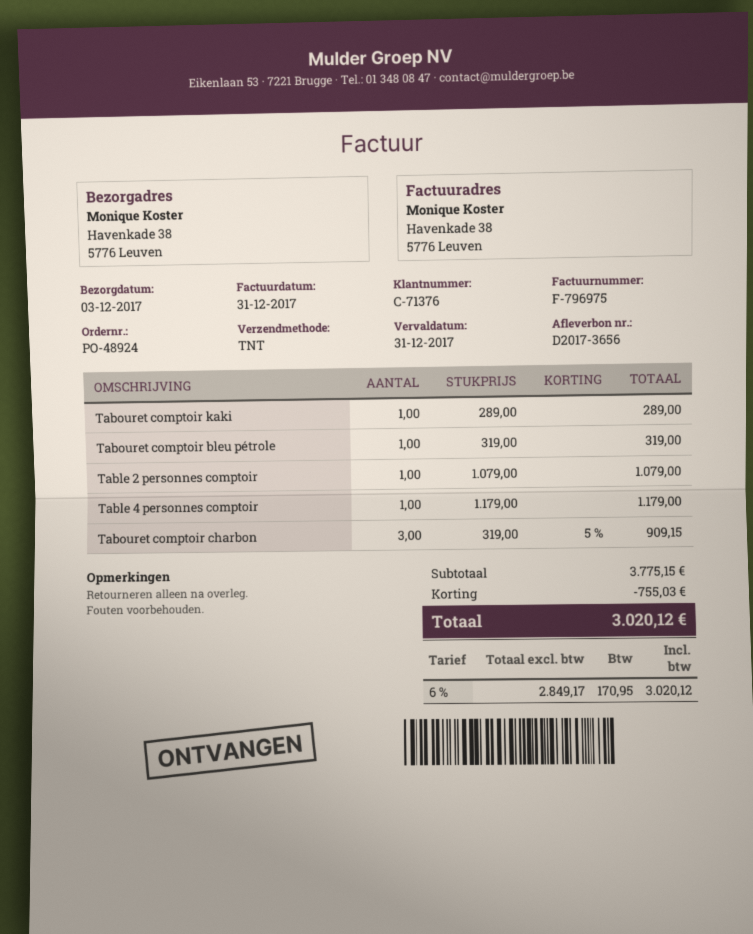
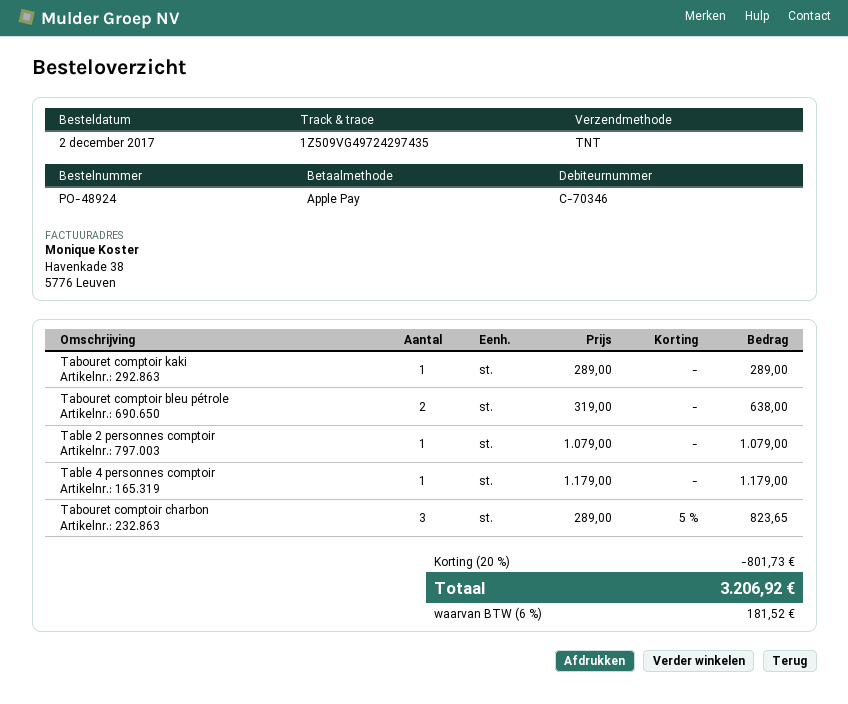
customer number: C-71376 -> C-70346
Tabouret comptoir bleu pétrole: 1 x 319.00 = 319.00 -> 2 x 319.00 = 638.00
Tabouret comptoir charbon: 3 x 319.00 - 5% = 909.15 -> 3 x 289.00 - 5% = 823.65
discount: 755.03 -> 801.73
tax: 6% = 170.95 -> 6% = 181.52
total: 3020.12 -> 3206.92

